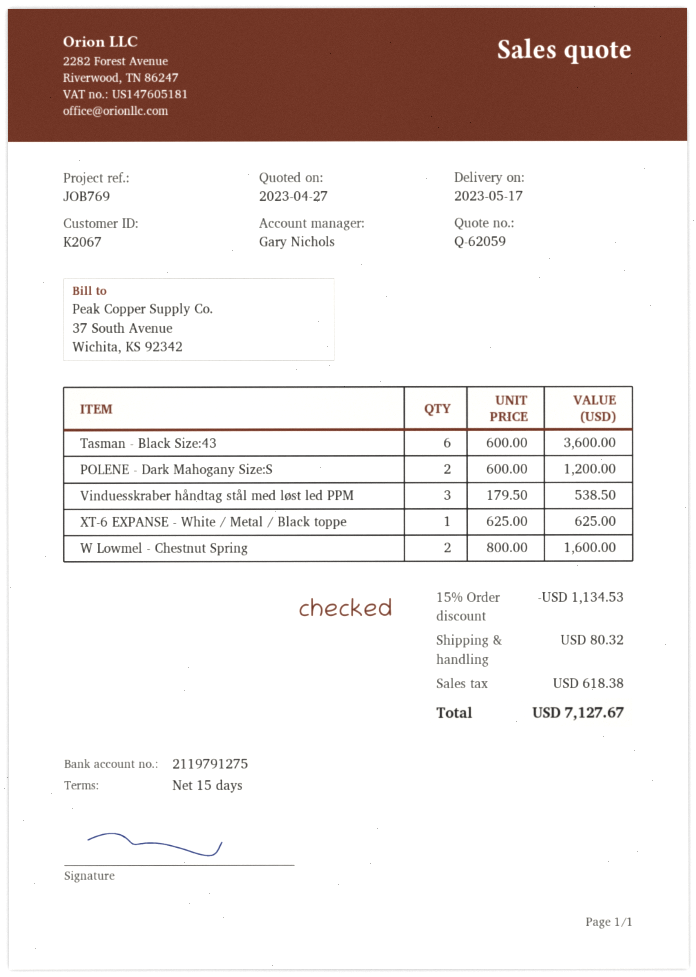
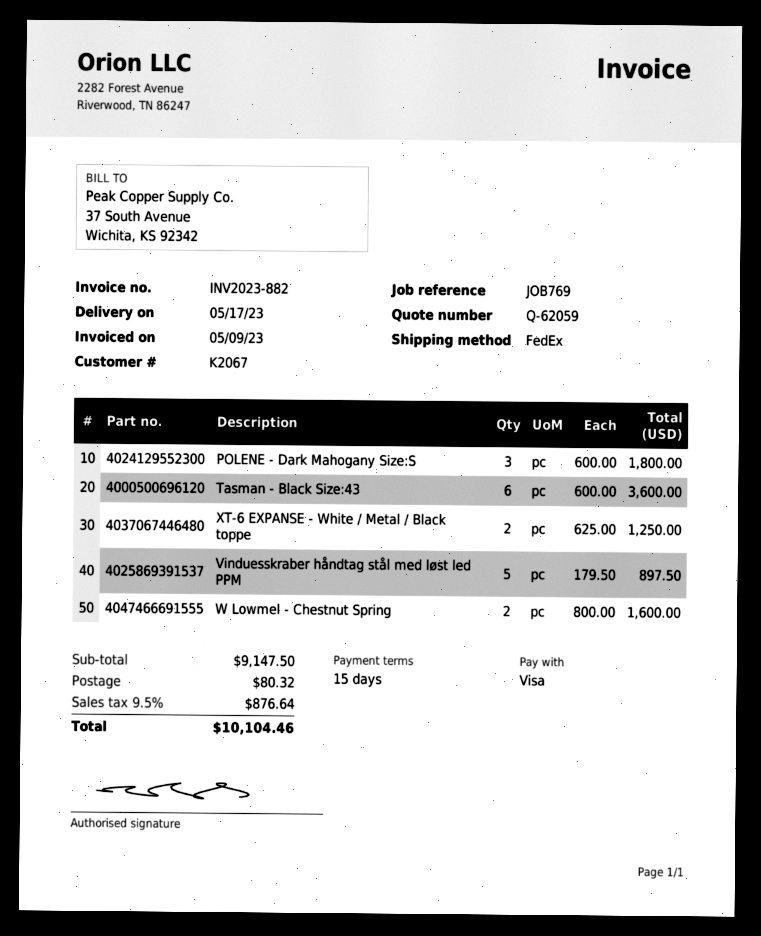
POLENE - Dark Mahogany Size:S: 2 x 600.00 = 1200.00 -> 3 x 600.00 = 1800.00
Vinduesskraber håndtag stål med løst led PPM: 3 x 179.50 = 538.50 -> 5 x 179.50 = 897.50
XT-6 EXPANSE - White / Metal / Black toppe: 1 x 625.00 = 625.00 -> 2 x 625.00 = 1250.00
discount: 15% = 1134.53 -> none
tax: 618.38 -> 876.64
total: 7127.67 -> 10104.46

